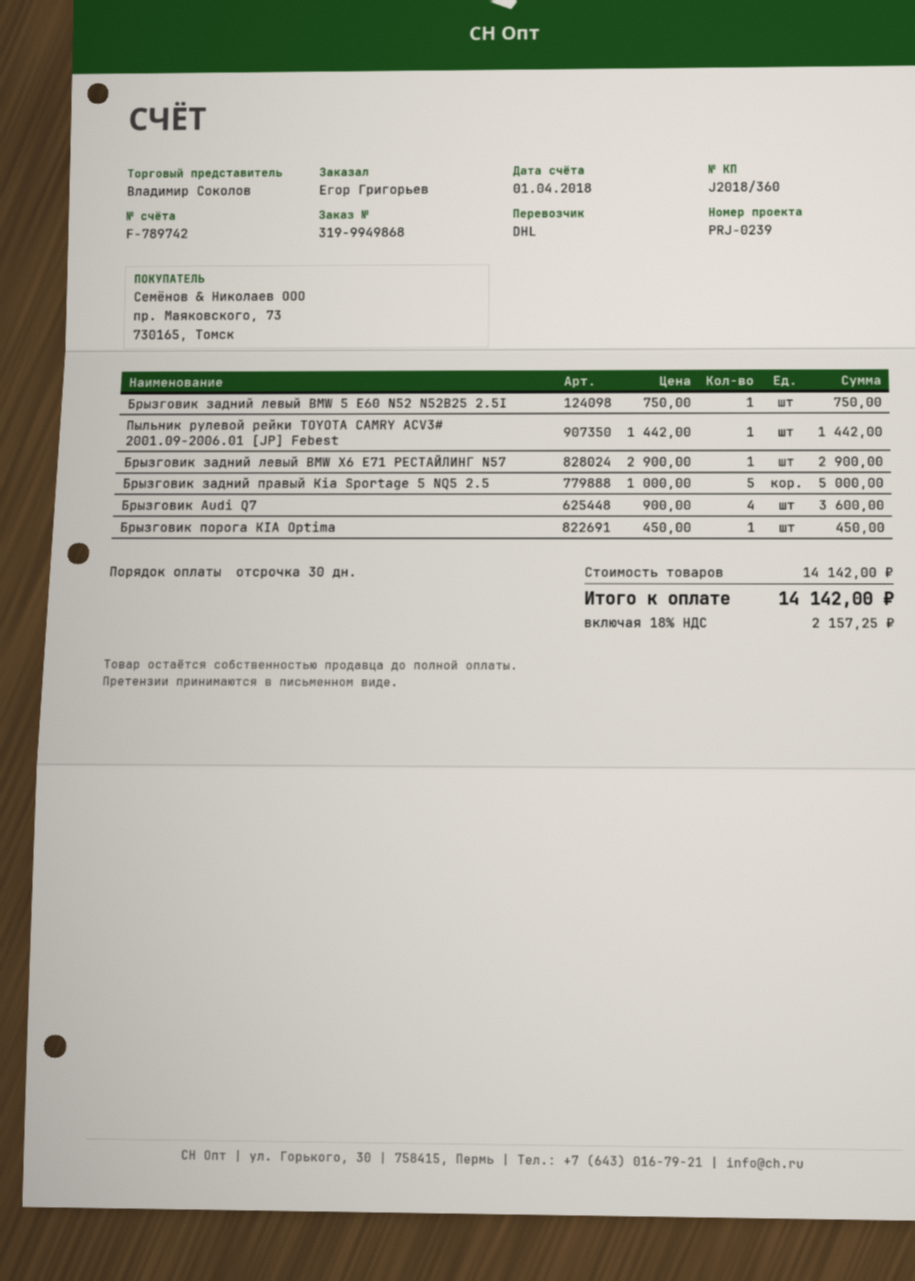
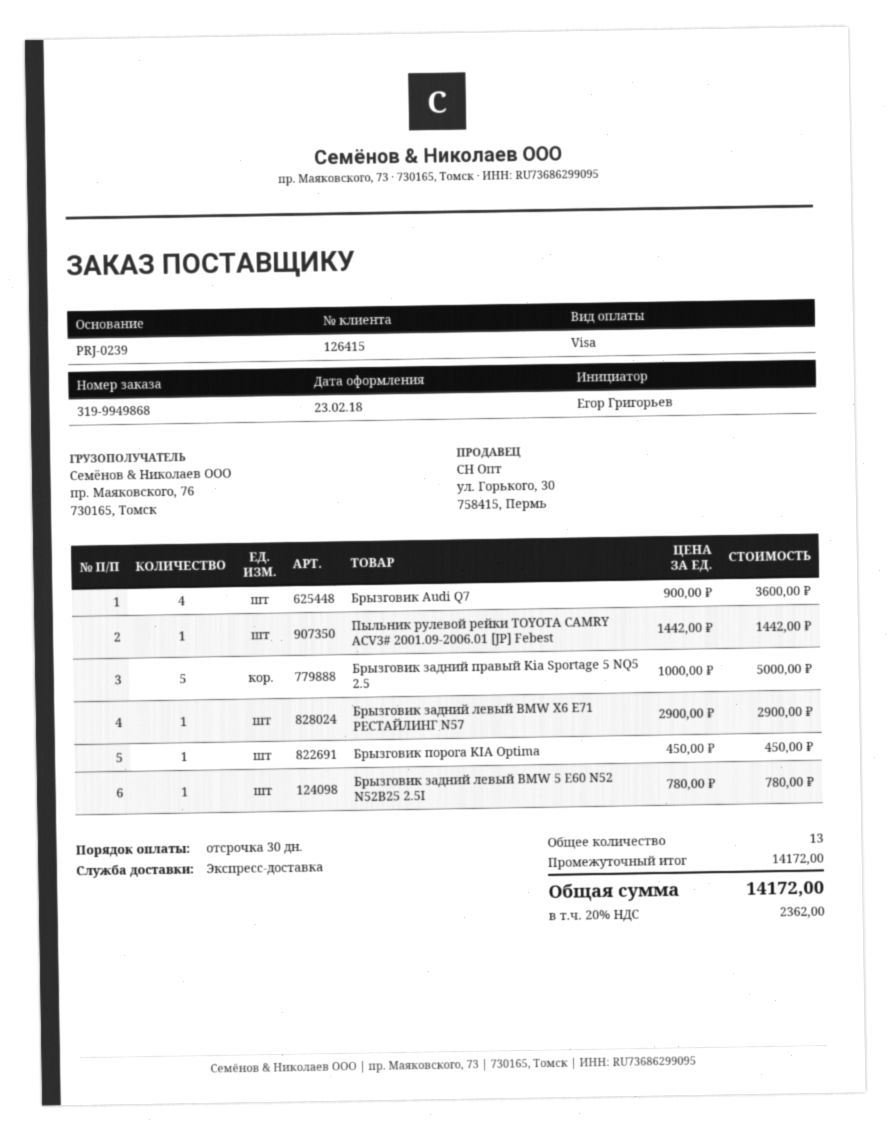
shipping method: DHL -> express
Брызговик задний левый BMW 5 E60 N52 N52B25 2.5I: 1 x 750.00 = 750.00 -> 1 x 780.00 = 780.00
subtotal: 14142.00 -> 14172.00
tax: 18% = 2157.25 -> 20% = 2362.00
total: 14142.00 -> 14172.00

